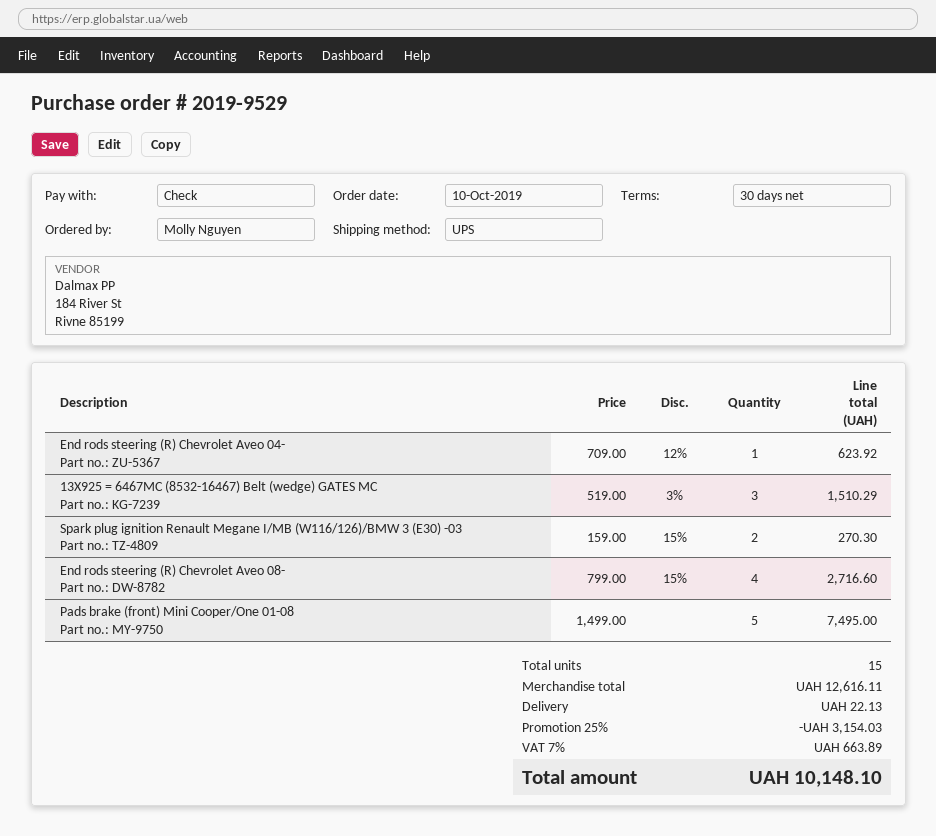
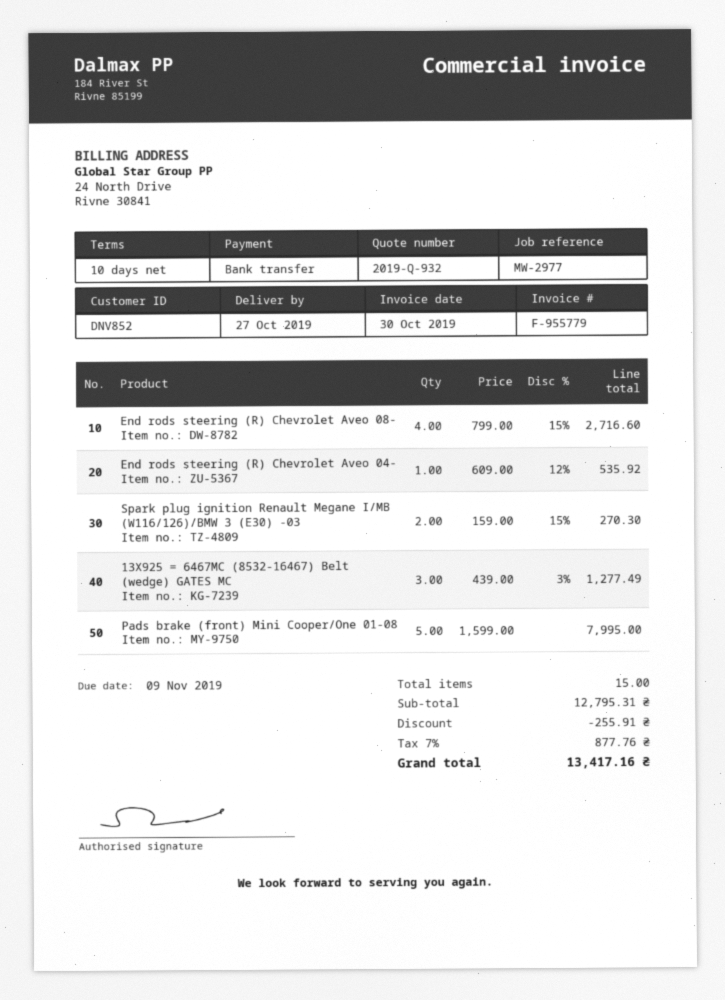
payment terms: 30 days -> 10 days
payment method: cheque -> bank transfer
End rods steering (R) Chevrolet Aveo 04-: 1 x 709.00 - 12% = 623.92 -> 1 x 609.00 - 12% = 535.92
13X925 = 6467MC (8532-16467) Belt (wedge) GATES MC: 3 x 519.00 - 3% = 1510.29 -> 3 x 439.00 - 3% = 1277.49
Pads brake (front) Mini Cooper/One 01-08: 5 x 1499.00 = 7495.00 -> 5 x 1599.00 = 7995.00
subtotal: 12616.11 -> 12795.31
discount: 3154.03 -> 255.91
shipping: 22.13 -> none
tax: 7% = 663.89 -> 7% = 877.76
total: 10148.10 -> 13417.16

